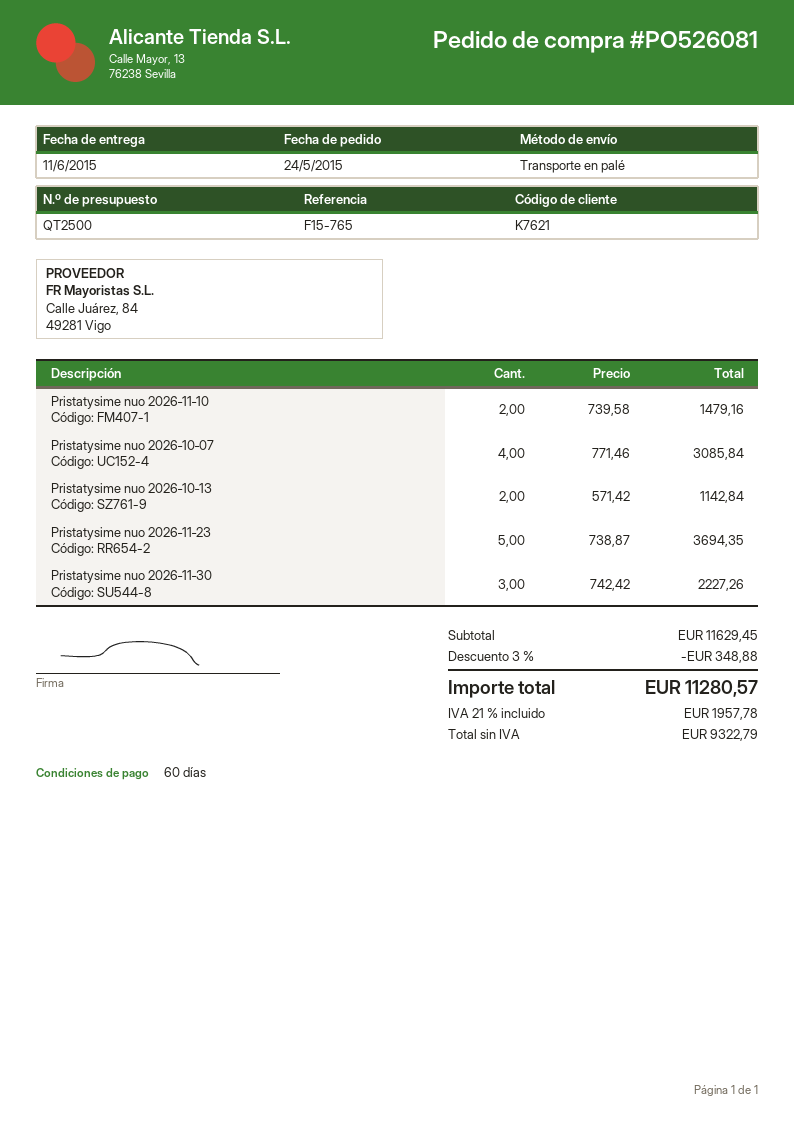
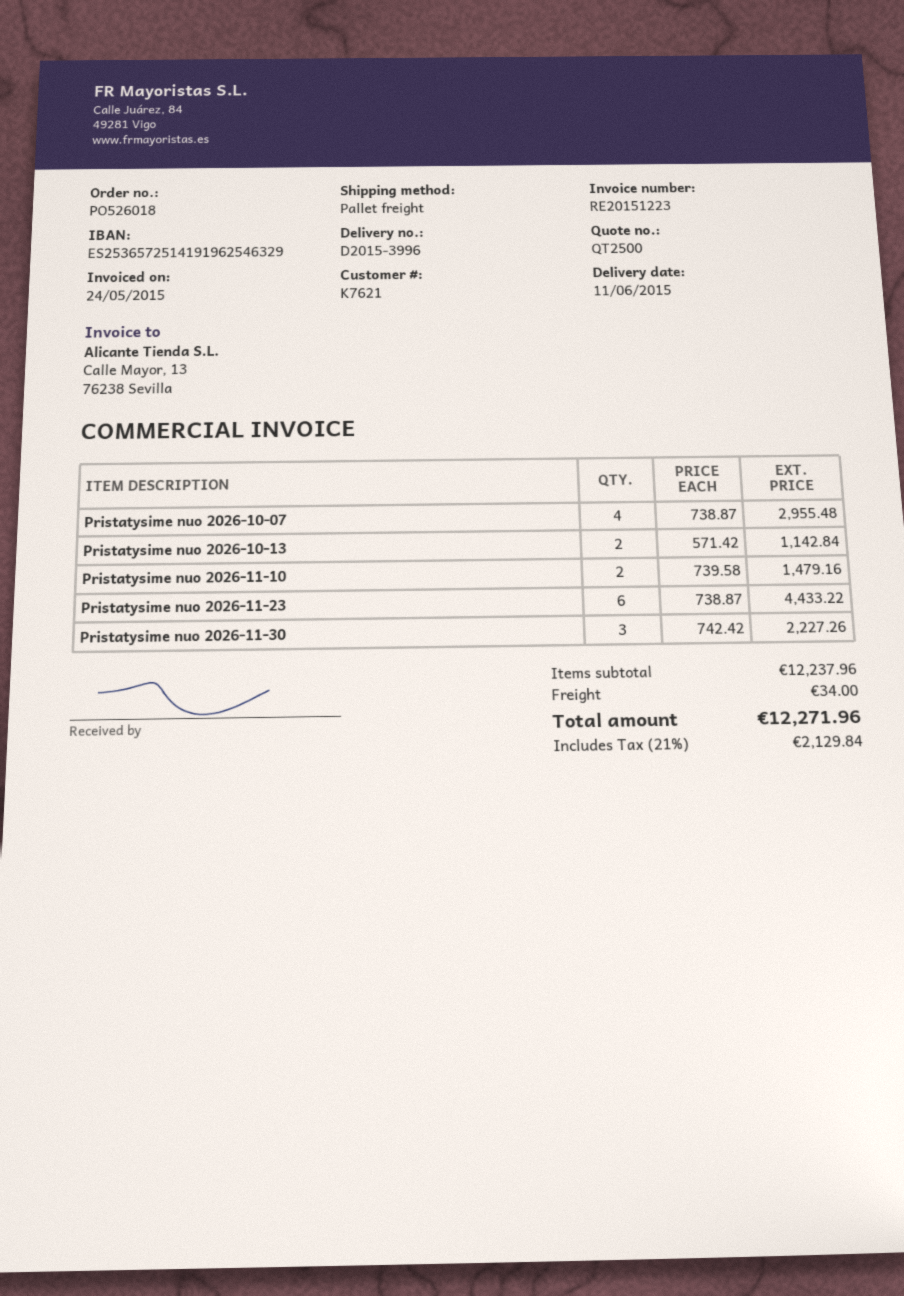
order number: PO526081 -> PO526018
Pristatysime nuo 2026‑10‑07: 4 x 771.46 = 3085.84 -> 4 x 738.87 = 2955.48
Pristatysime nuo 2026‑11‑23: 5 x 738.87 = 3694.35 -> 6 x 738.87 = 4433.22
subtotal: 11629.45 -> 12237.96
discount: 3% = 348.88 -> none
shipping: none -> 34.00
tax: 21% = 1957.78 -> 21% = 2129.84
total: 11280.57 -> 12271.96

